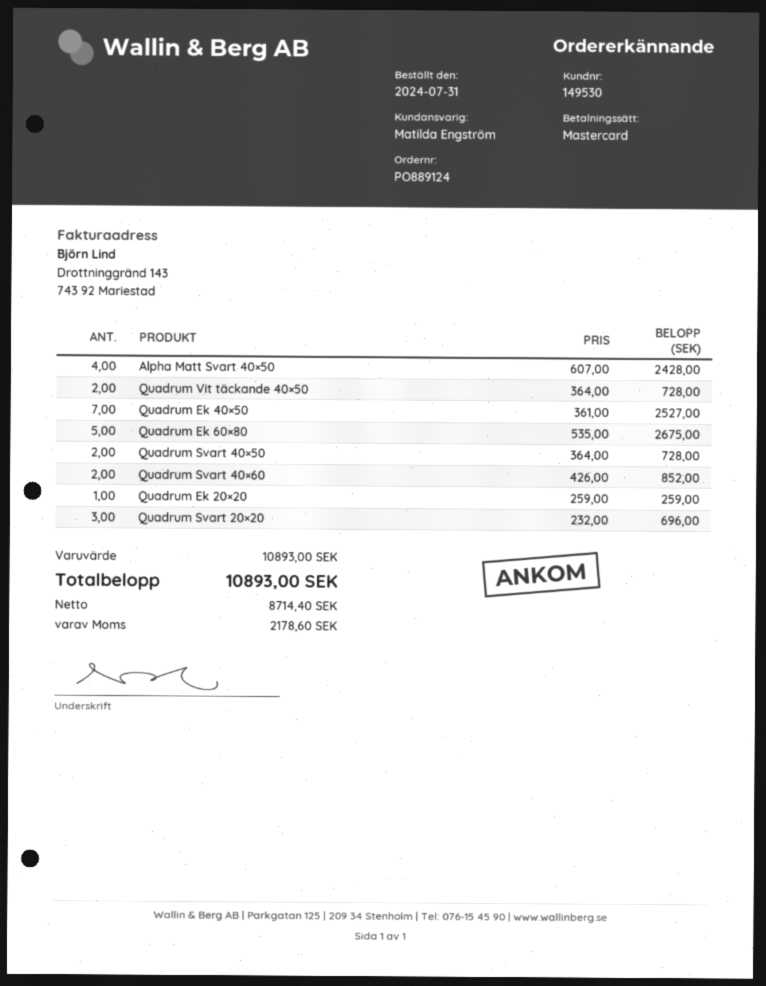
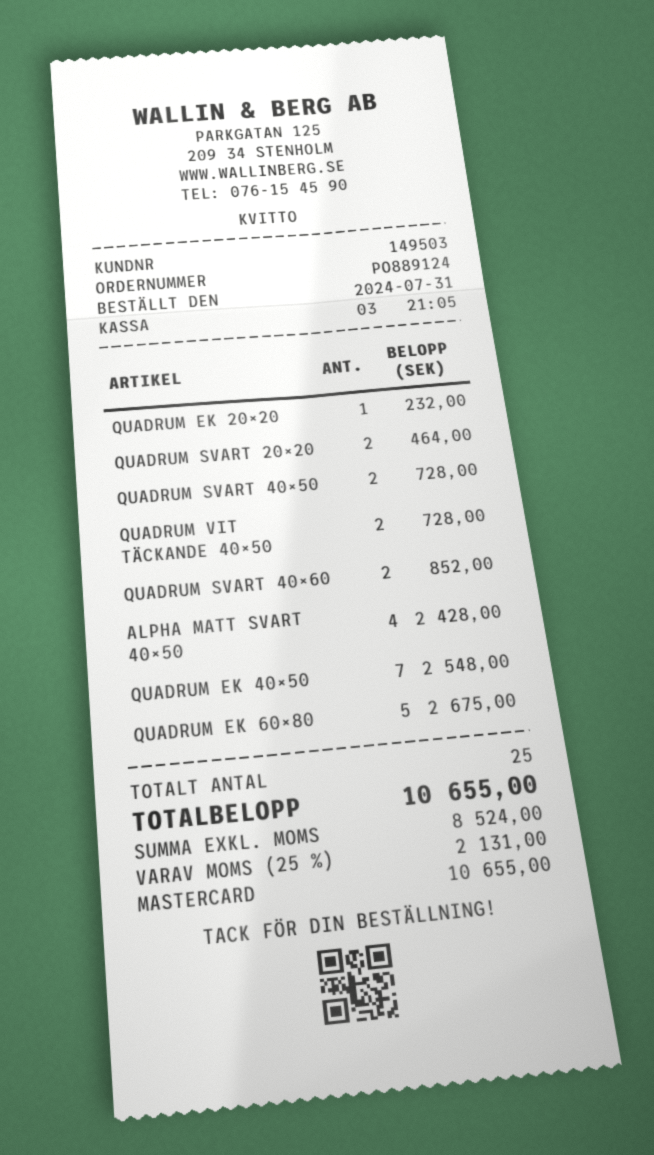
customer number: 149530 -> 149503
Quadrum Ek 40×50: 7 for 2527.00 -> 7 for 2548.00
Quadrum Ek 20×20: 1 for 259.00 -> 1 for 232.00
Quadrum Svart 20×20: 3 for 696.00 -> 2 for 464.00
net: 8714.40 -> 8524.00
tax: 2178.60 -> 2131.00
total: 10893.00 -> 10655.00

